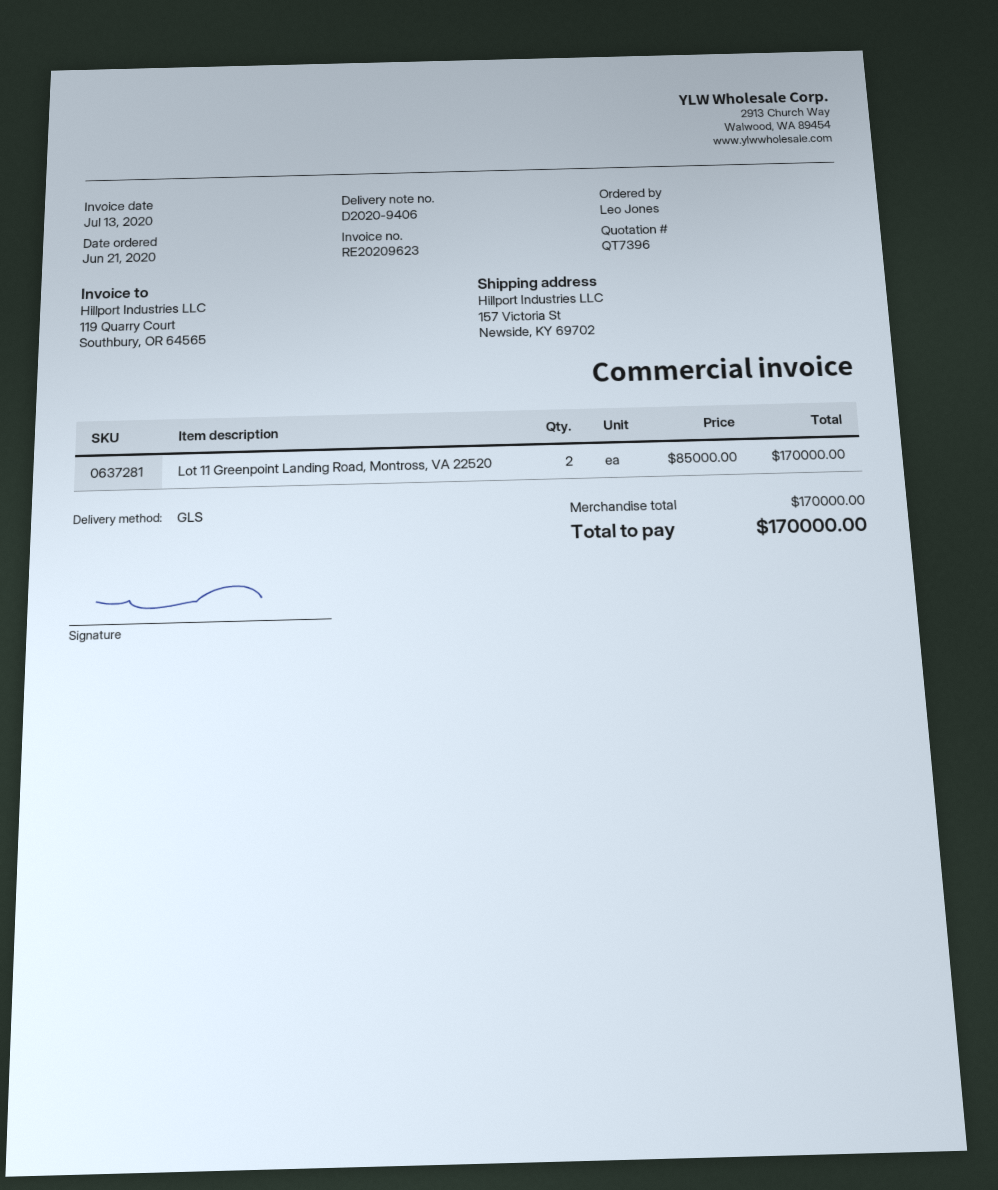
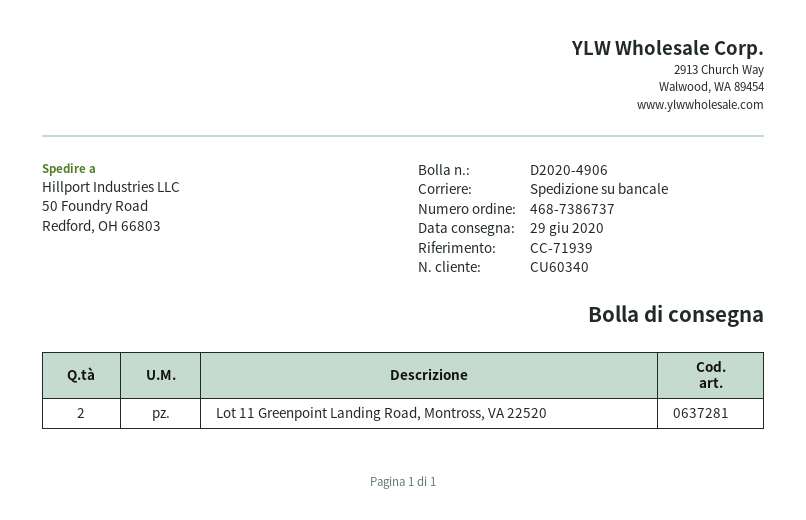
delivery note number: D2020-9406 -> D2020-4906
shipping method: GLS -> pallet freight
ship to: 157 Victoria St, Newside, KY 69702 -> 50 Foundry Road, Redford, OH 66803

